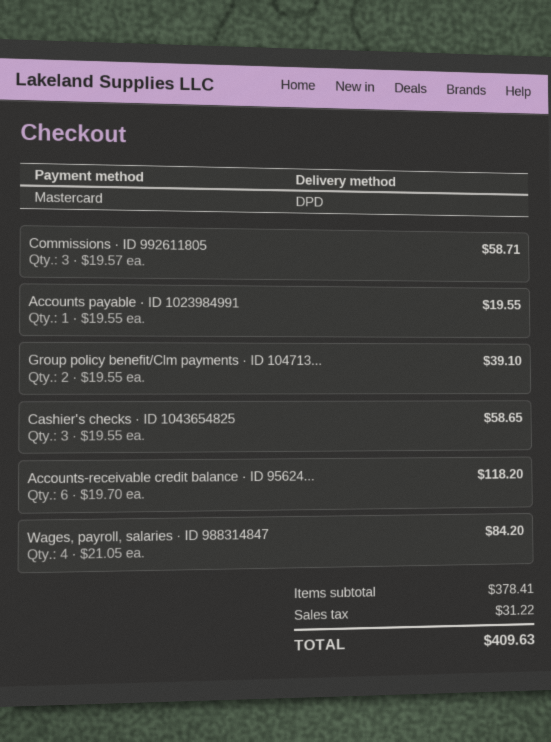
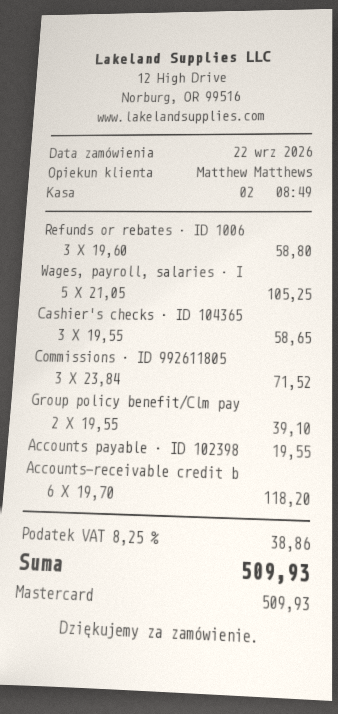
Commissions · ID 992611805: 3 x 19.57 = 58.71 -> 3 x 23.84 = 71.52
Wages, payroll, salaries · ID 988314847: 4 x 21.05 = 84.20 -> 5 x 21.05 = 105.25
Refunds or rebates · ID 1006: none -> 3 x 19.60 = 58.80
tax: 31.22 -> 38.86
total: 409.63 -> 509.93

